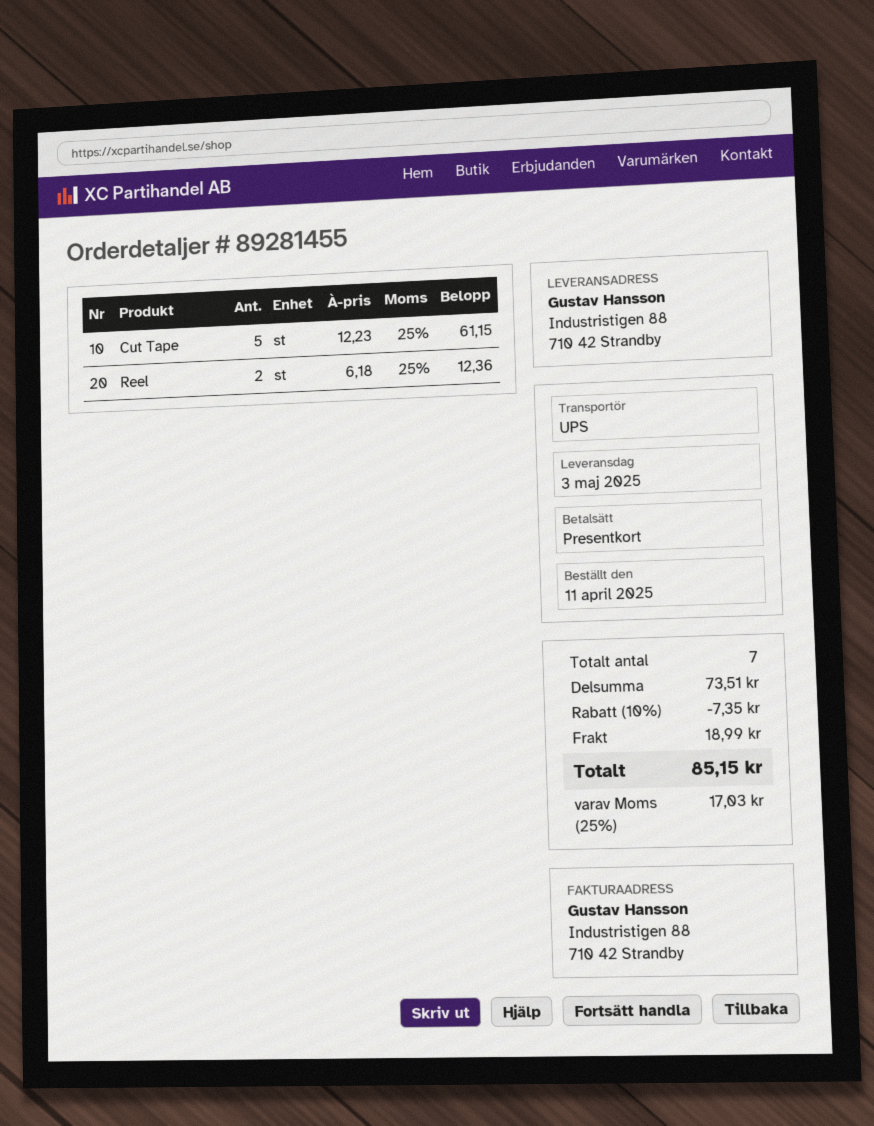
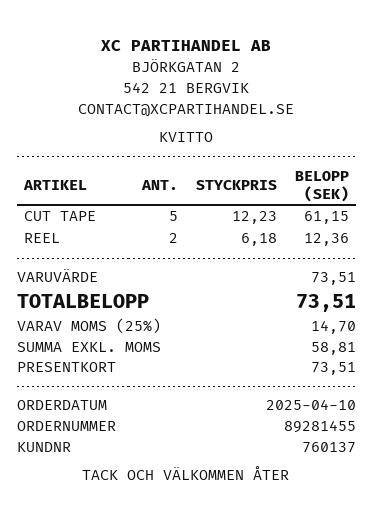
order date: 2025-04-11 -> 2025-04-10
discount: 10% = 7.35 -> none
shipping: 18.99 -> none
tax: 25% = 17.03 -> 25% = 14.70
total: 85.15 -> 73.51

